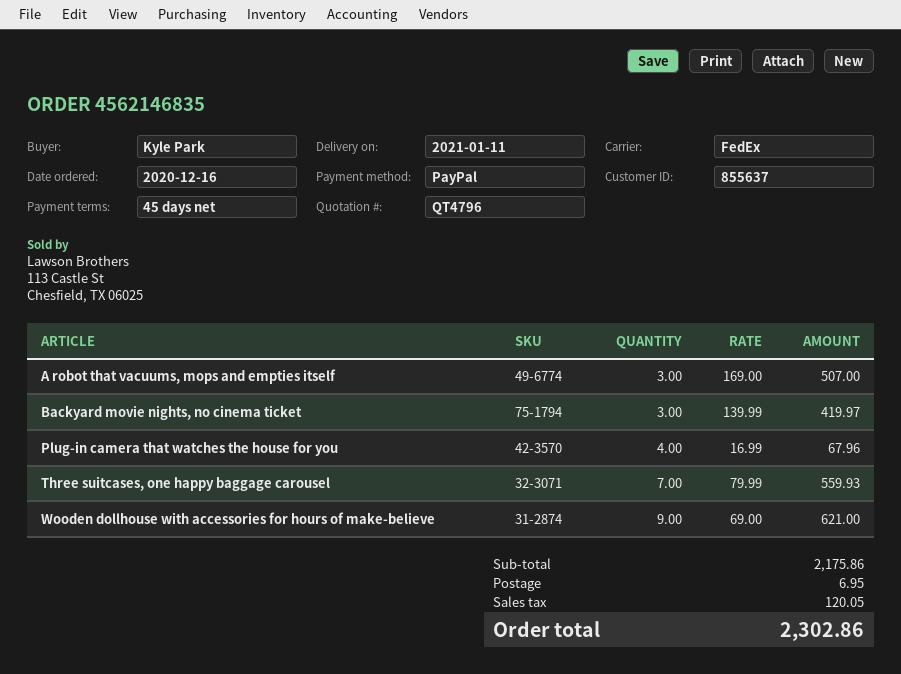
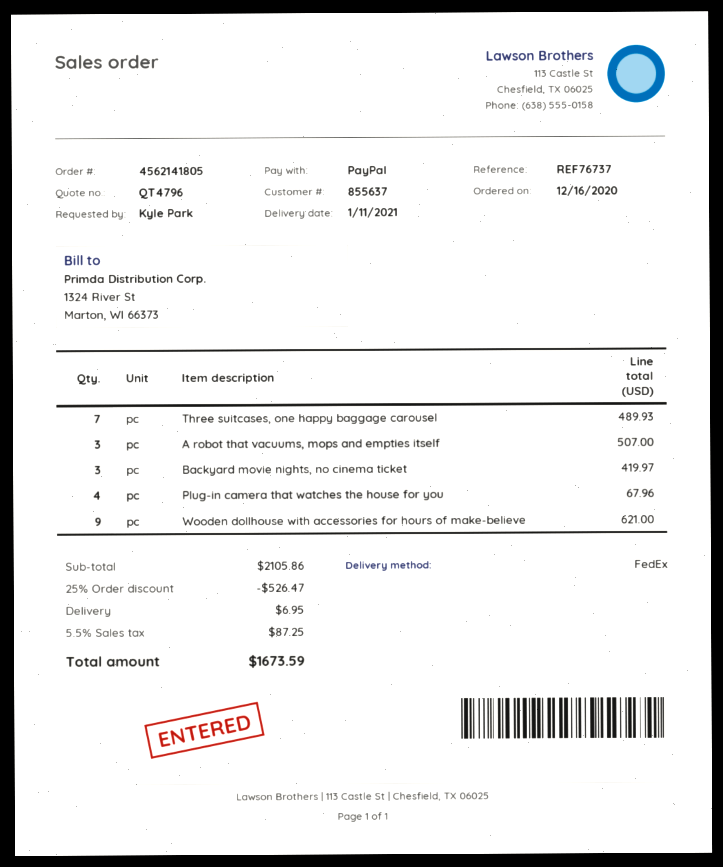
order number: 4562146835 -> 4562141805
Three suitcases, one happy baggage carousel: 7 for 559.93 -> 7 for 489.93
subtotal: 2175.86 -> 2105.86
discount: none -> 25% = 526.47
tax: 120.05 -> 87.25
total: 2302.86 -> 1673.59

